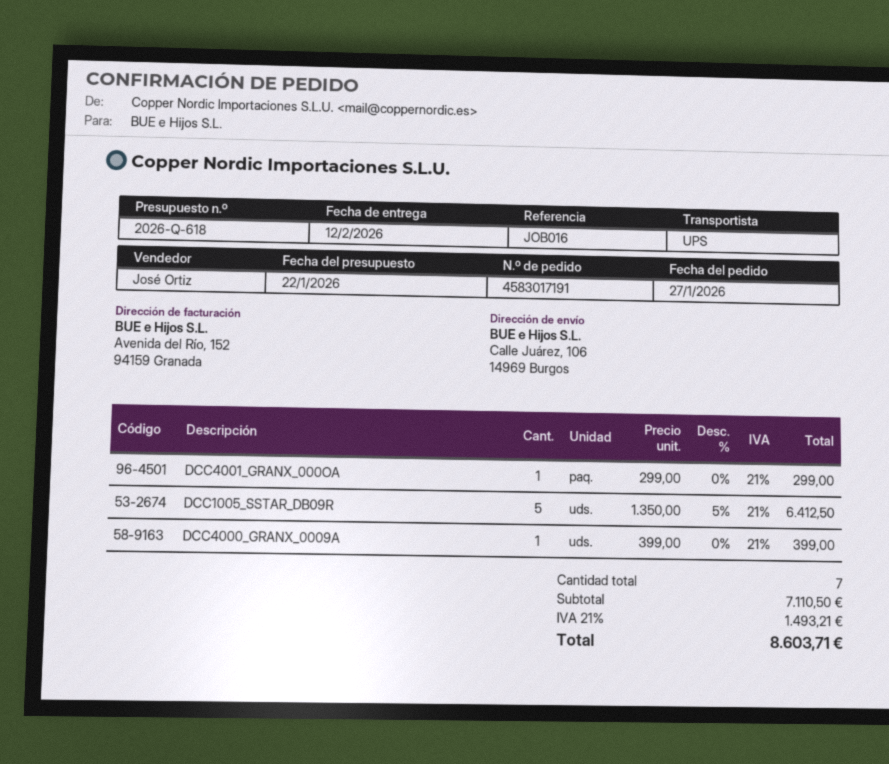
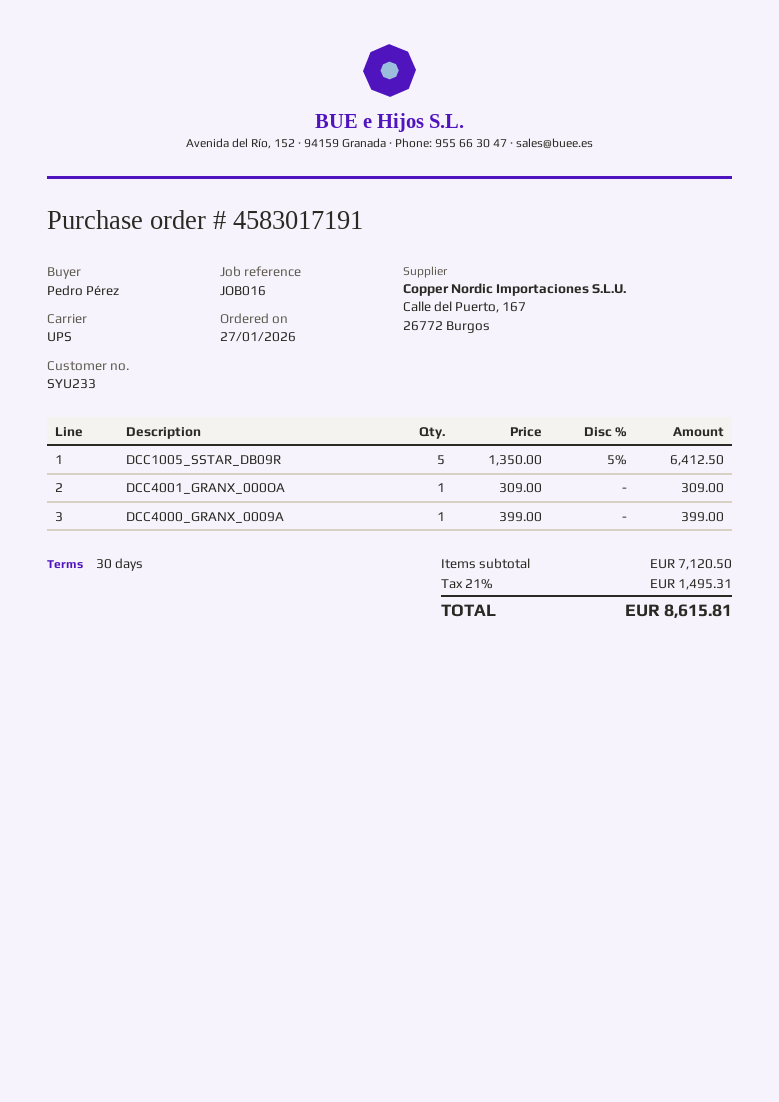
DCC4001_GRANX_000OA: 1 x 299.00 = 299.00 -> 1 x 309.00 = 309.00
subtotal: 7110.50 -> 7120.50
tax: 21% = 1493.21 -> 21% = 1495.31
total: 8603.71 -> 8615.81

